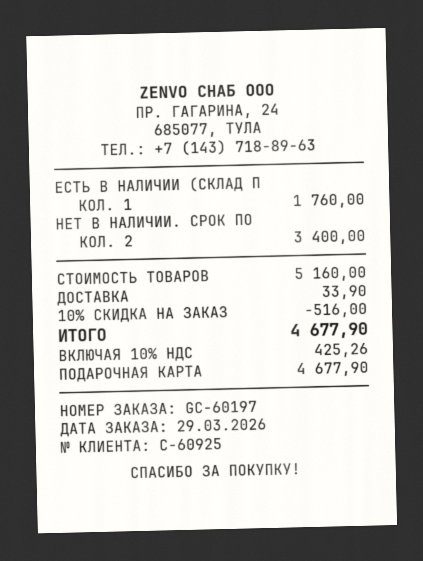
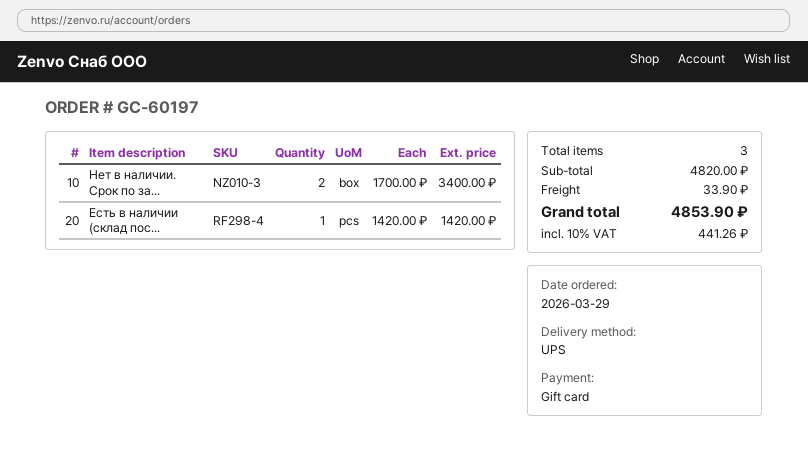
ЕСТЬ В НАЛИЧИИ (СКЛАД П: 1 for 1760.00 -> 1 for 1420.00
subtotal: 5160.00 -> 4820.00
discount: 10% = 516.00 -> none
tax: 10% = 425.26 -> 10% = 441.26
total: 4677.90 -> 4853.90

